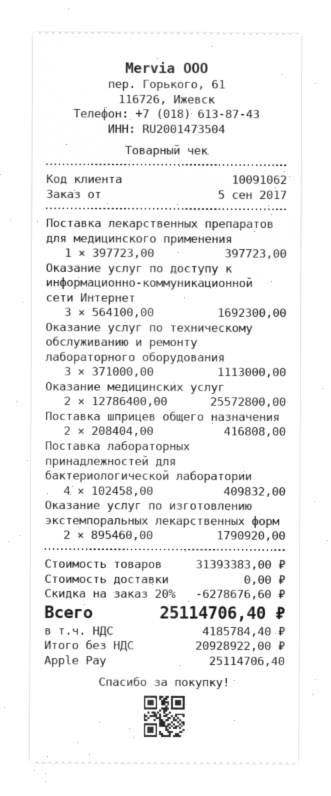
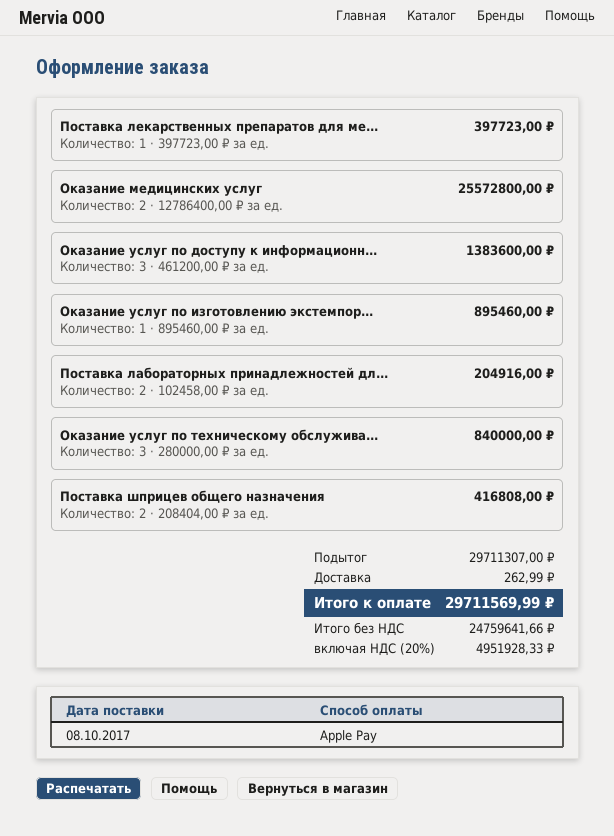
Оказание услуг по доступу к информационно-коммуникационной сети Интернет: 3 x 564100.00 = 1692300.00 -> 3 x 461200.00 = 1383600.00
Оказание услуг по техническому обслуживанию и ремонту лабораторного оборудования: 3 x 371000.00 = 1113000.00 -> 3 x 280000.00 = 840000.00
Поставка лабораторных принадлежностей для бактериологической лаборатории: 4 x 102458.00 = 409832.00 -> 2 x 102458.00 = 204916.00
Оказание услуг по изготовлению экстемпоральных лекарственных форм: 2 x 895460.00 = 1790920.00 -> 1 x 895460.00 = 895460.00
subtotal: 31393383.00 -> 29711307.00
discount: 20% = 6278676.60 -> none
shipping: 0.00 -> 262.99
net: 20928922.00 -> 24759641.66
tax: 4185784.40 -> 4951928.33
total: 25114706.40 -> 29711569.99

